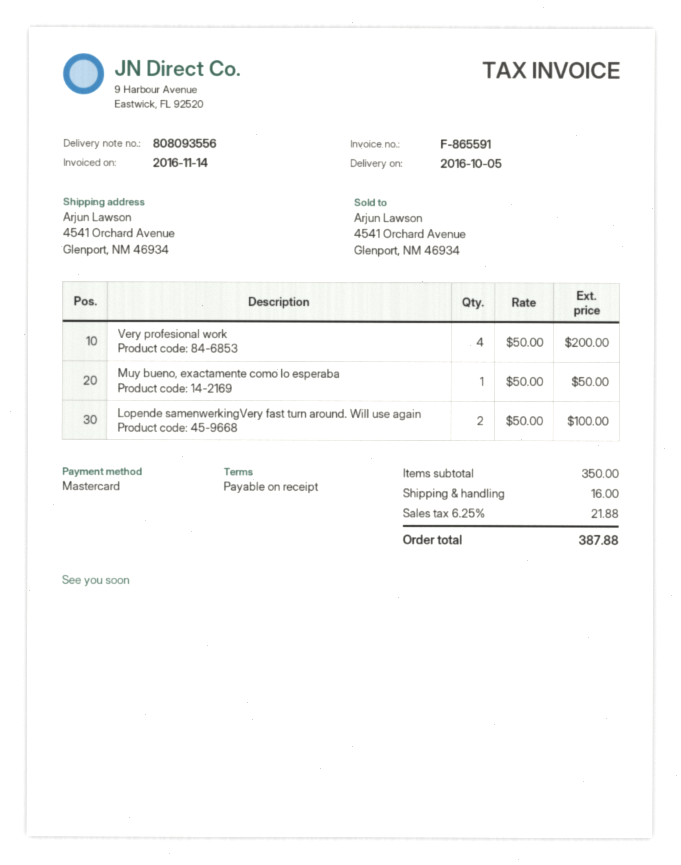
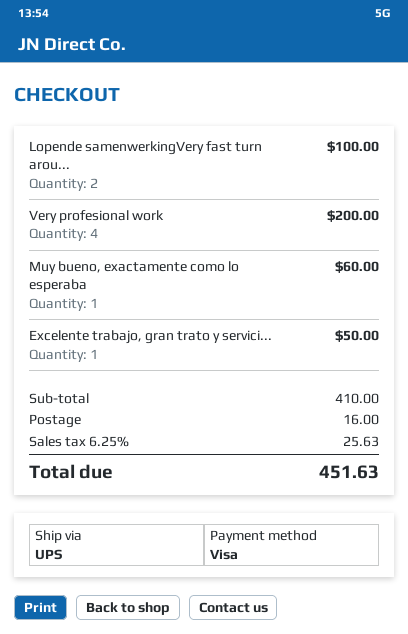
payment method: Mastercard -> Visa
Muy bueno, exactamente como lo esperaba: 1 for 50.00 -> 1 for 60.00
Excelente trabajo, gran trato y servici...: none -> 1 for 50.00
subtotal: 350.00 -> 410.00
tax: 6.25% = 21.88 -> 6.25% = 25.63
total: 387.88 -> 451.63

